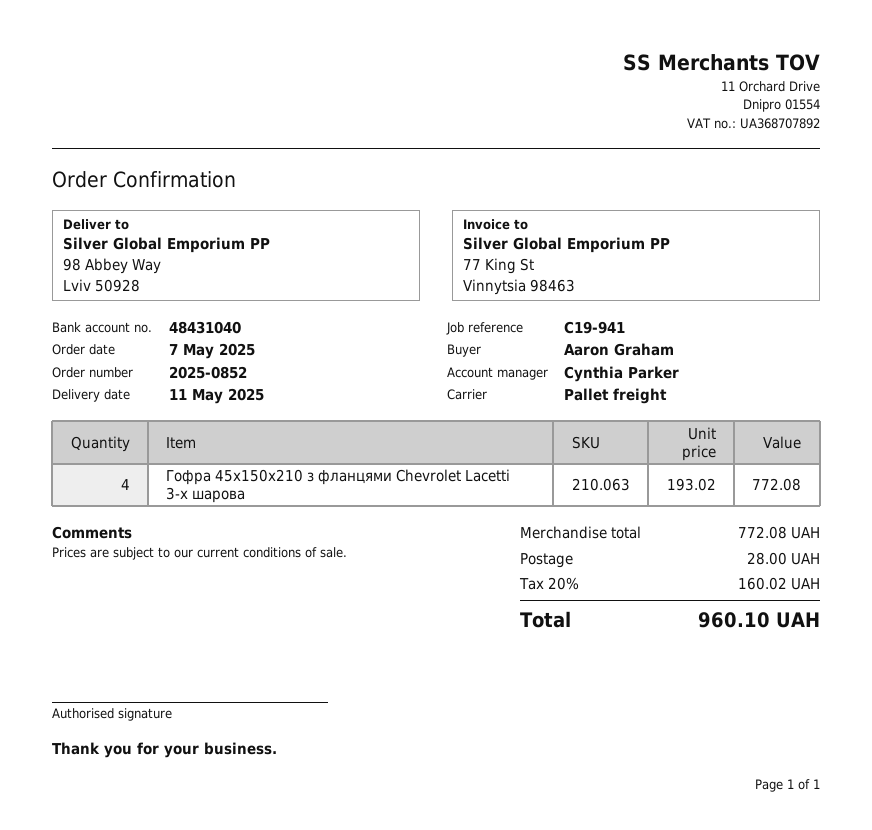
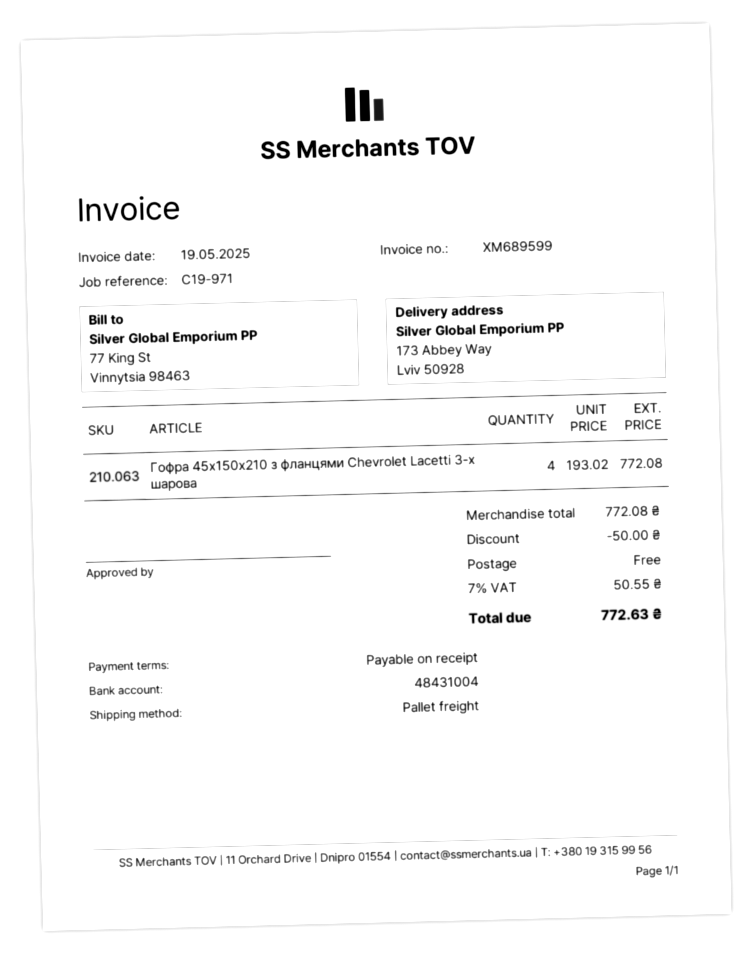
reference: C19-941 -> C19-971
bank account: 48431040 -> 48431004
ship to: 98 Abbey Way, Lviv 50928 -> 173 Abbey Way, Lviv 50928
discount: none -> 50.00
shipping: 28.00 -> 0.00
tax: 20% = 160.02 -> 7% = 50.55
total: 960.10 -> 772.63

